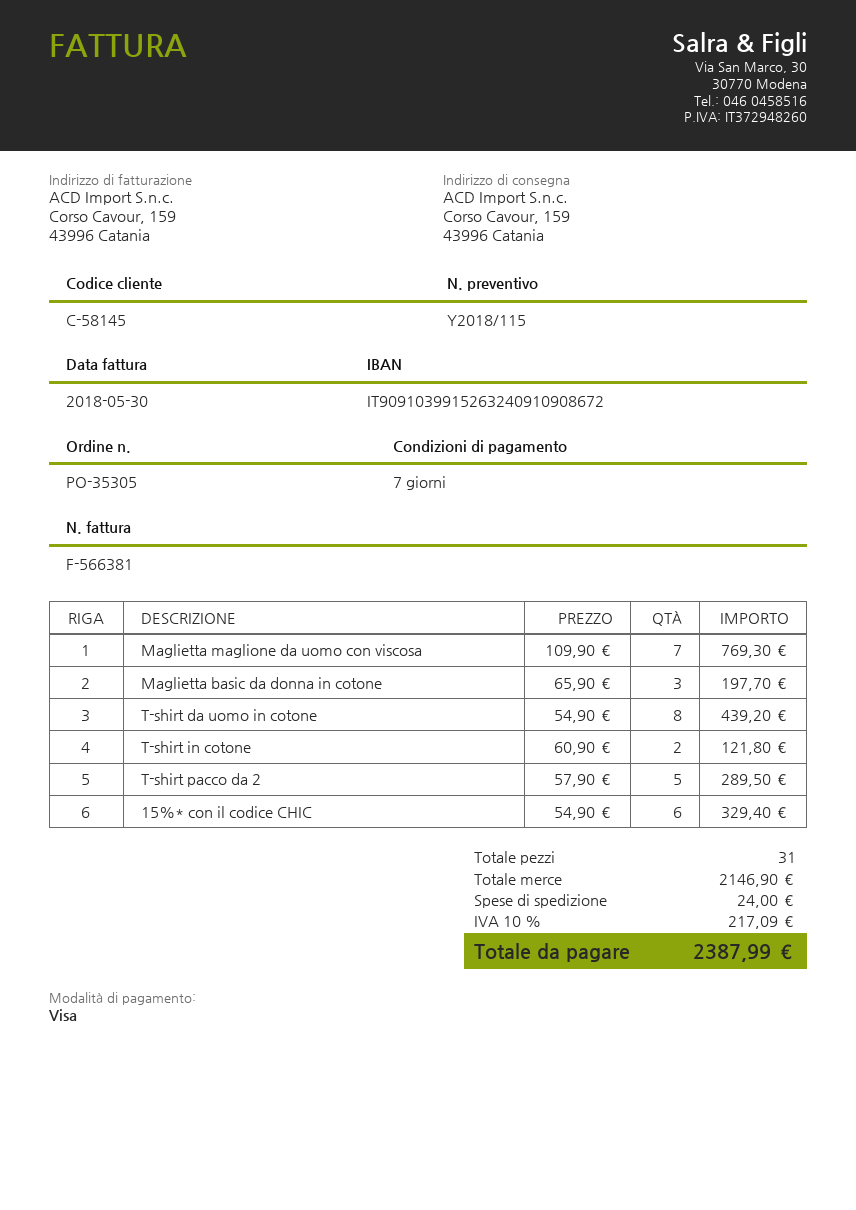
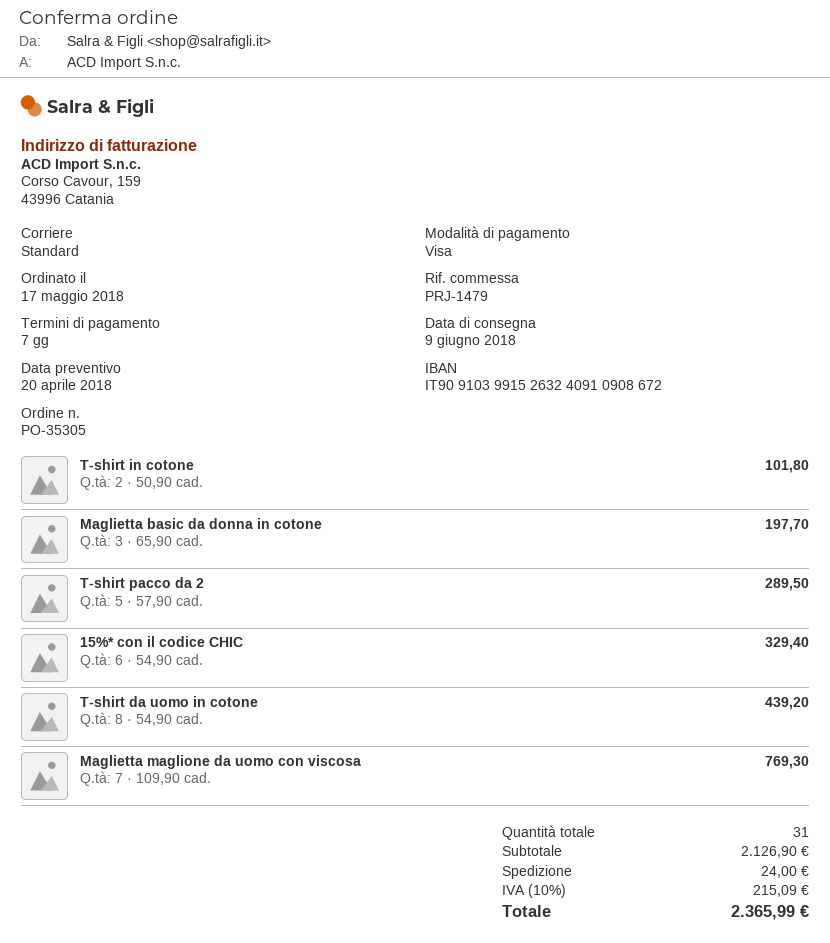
T-shirt in cotone: 2 x 60.90 = 121.80 -> 2 x 50.90 = 101.80
subtotal: 2146.90 -> 2126.90
tax: 10% = 217.09 -> 10% = 215.09
total: 2387.99 -> 2365.99

